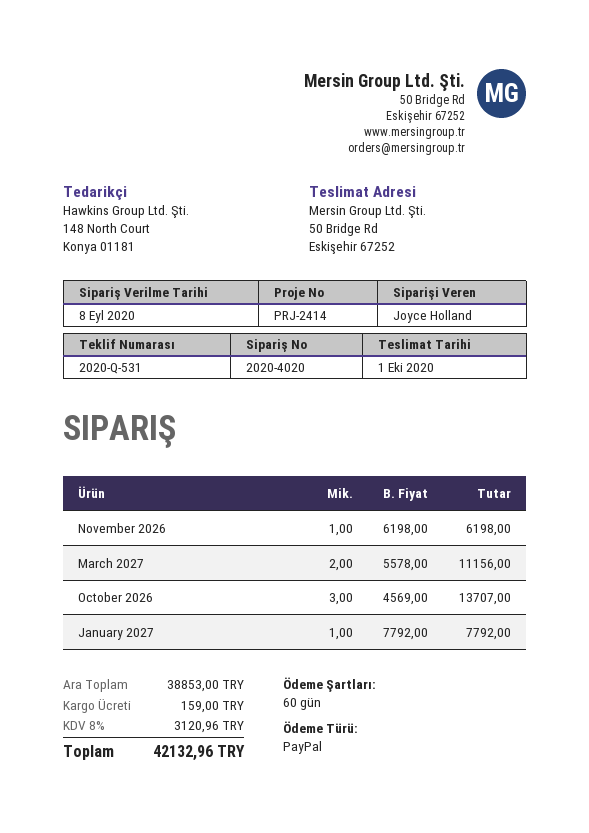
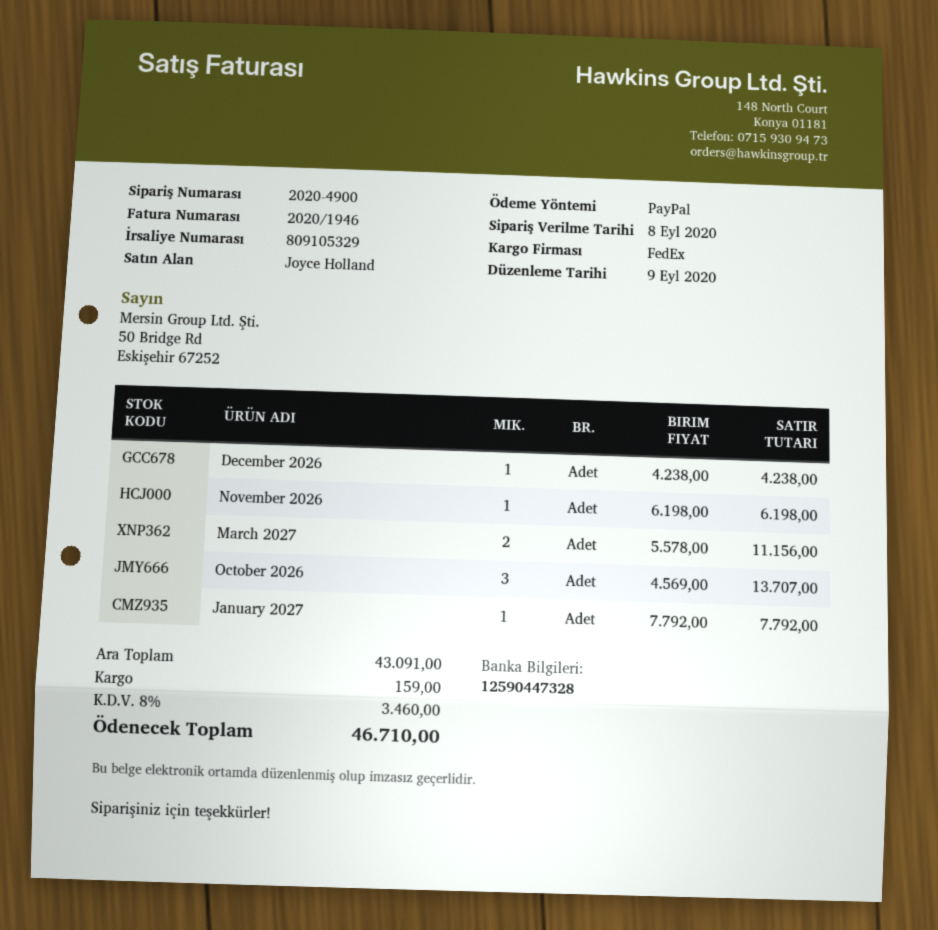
order number: 2020-4020 -> 2020-4900
December 2026: none -> 1 x 4238.00 = 4238.00
subtotal: 38853.00 -> 43091.00
tax: 8% = 3120.96 -> 8% = 3460.00
total: 42132.96 -> 46710.00

